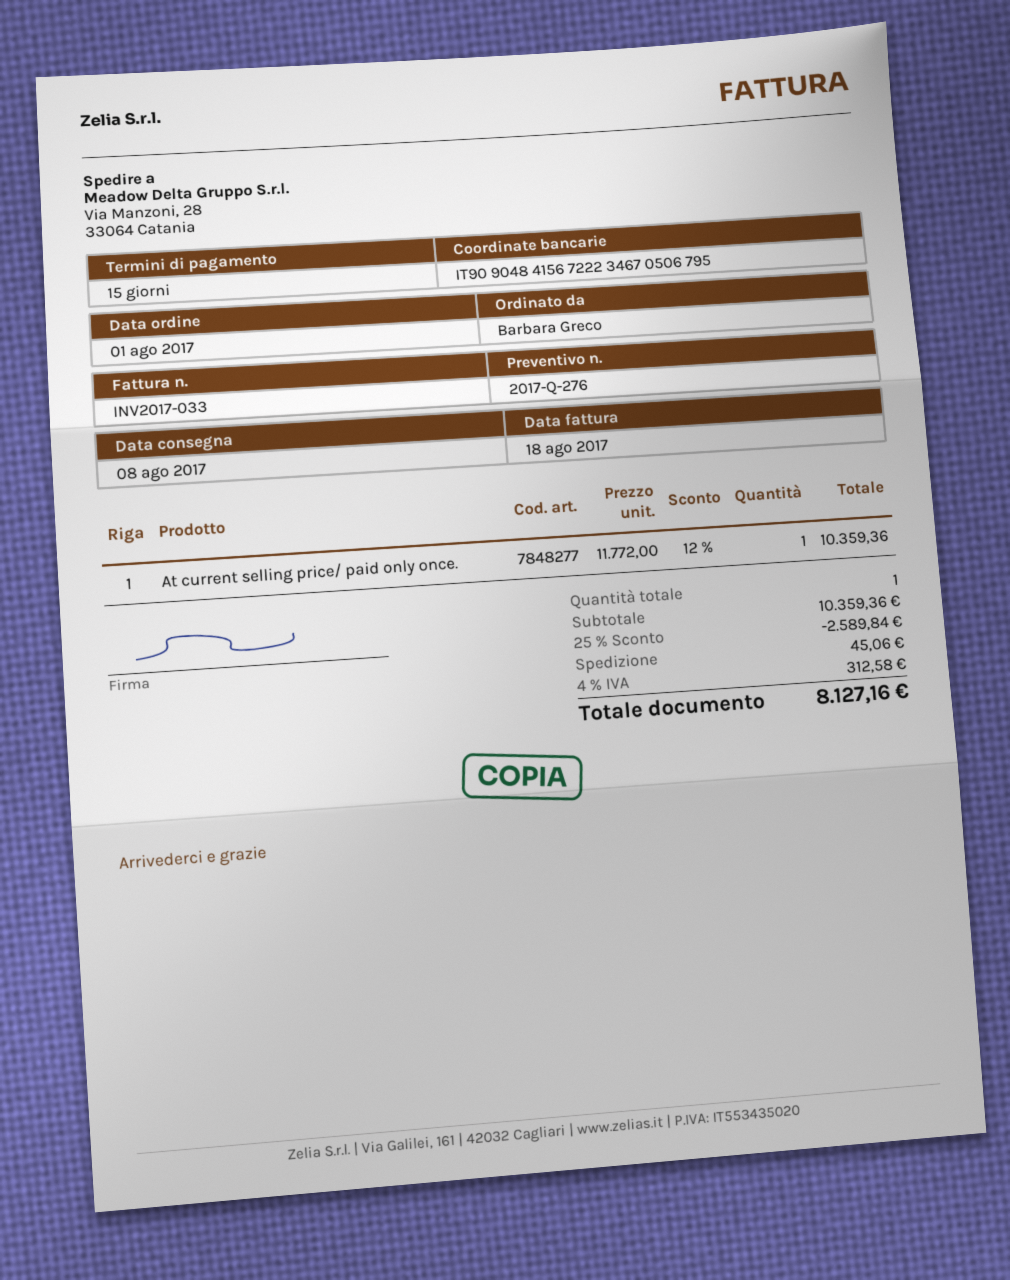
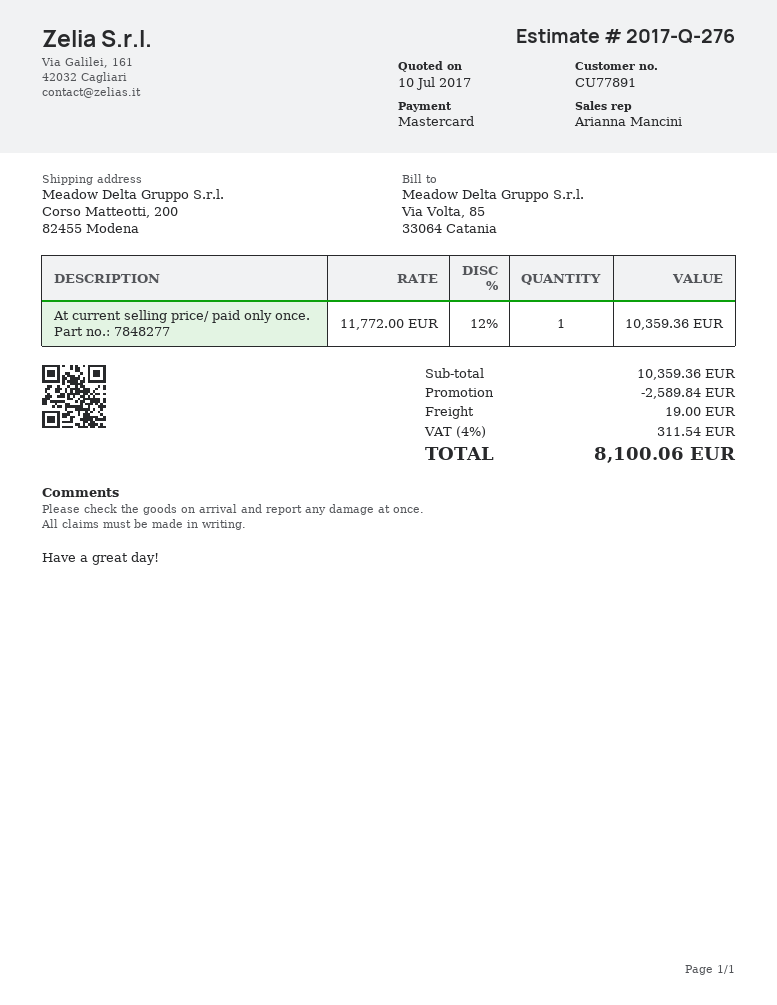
ship to: Via Manzoni, 28, 33064 Catania -> Corso Matteotti, 200, 82455 Modena
shipping: 45.06 -> 19.00
tax: 4% = 312.58 -> 4% = 311.54
total: 8127.16 -> 8100.06

